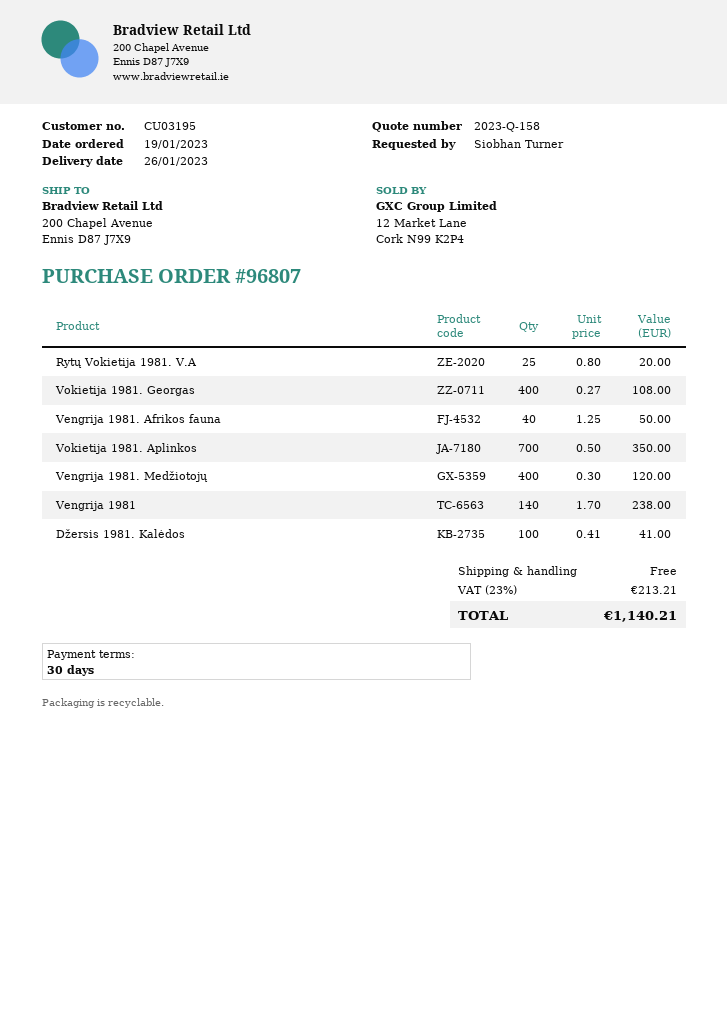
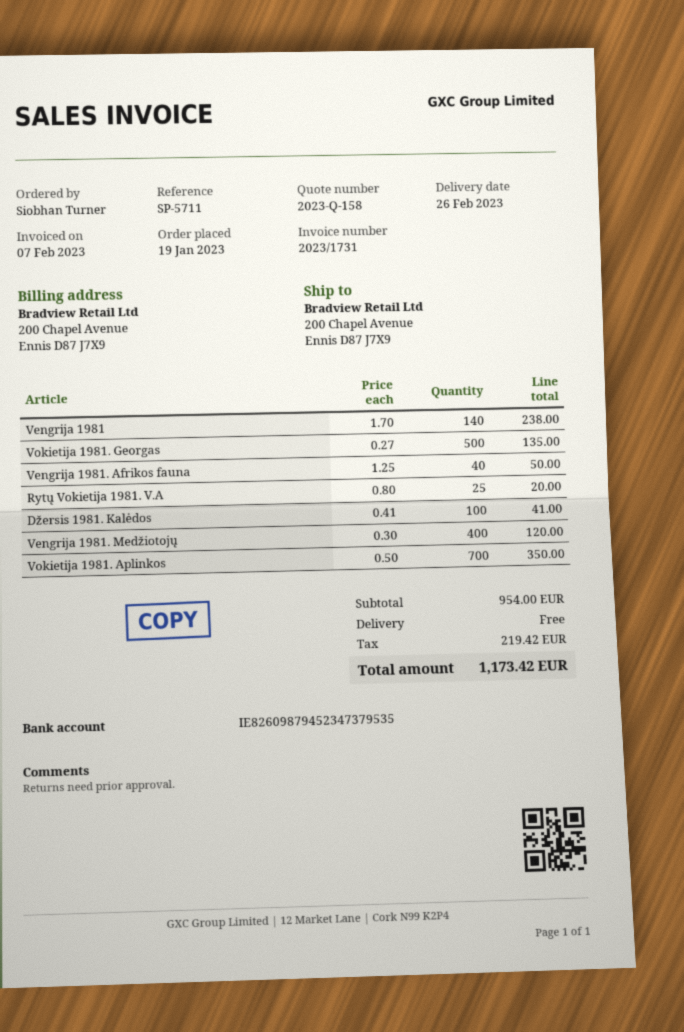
delivery date: 2023-01-26 -> 2023-02-26
Vokietija 1981. Georgas: 400 x 0.27 = 108.00 -> 500 x 0.27 = 135.00
tax: 213.21 -> 219.42
total: 1140.21 -> 1173.42

